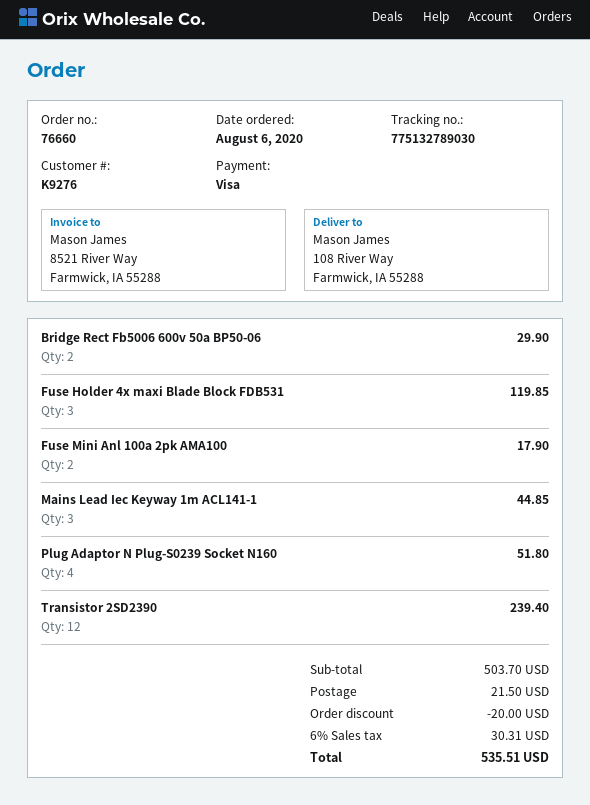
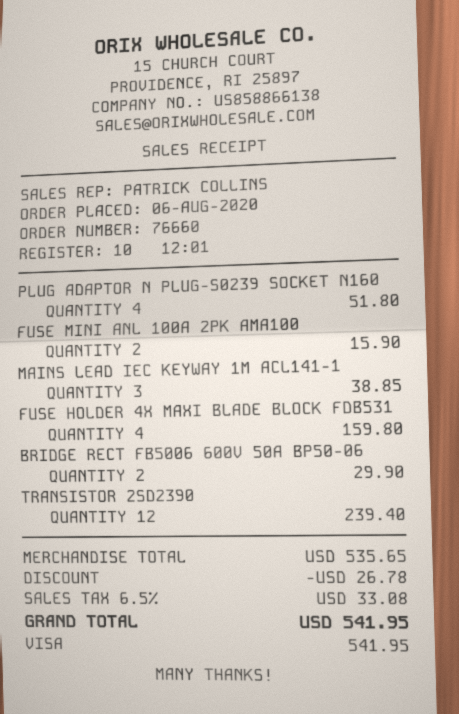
Fuse Holder 4x maxi Blade Block FDB531: 3 for 119.85 -> 4 for 159.80
Fuse Mini Anl 100a 2pk AMA100: 2 for 17.90 -> 2 for 15.90
Mains Lead Iec Keyway 1m ACL141-1: 3 for 44.85 -> 3 for 38.85
subtotal: 503.70 -> 535.65
discount: 20.00 -> 26.78
shipping: 21.50 -> none
tax: 6% = 30.31 -> 6.5% = 33.08
total: 535.51 -> 541.95

